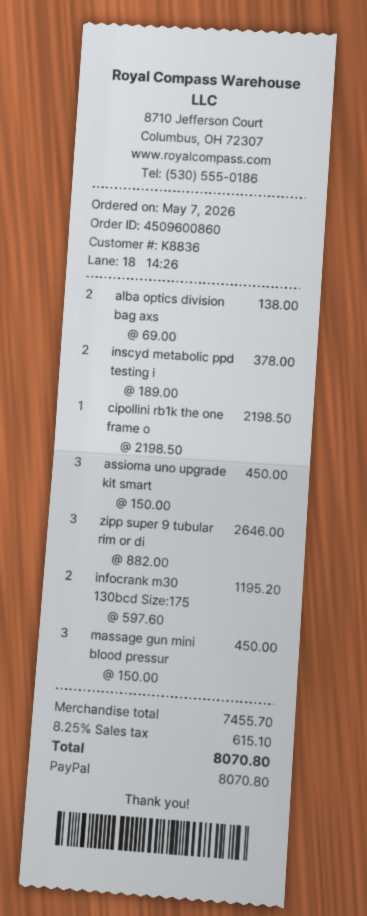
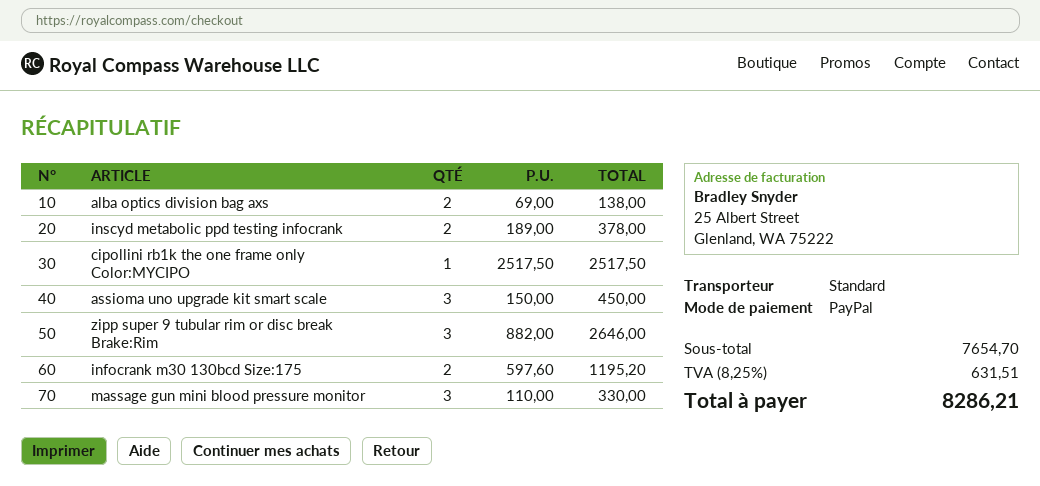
cipollini rb1k the one frame o: 1 x 2198.50 = 2198.50 -> 1 x 2517.50 = 2517.50
massage gun mini blood pressur: 3 x 150.00 = 450.00 -> 3 x 110.00 = 330.00
subtotal: 7455.70 -> 7654.70
tax: 8.25% = 615.10 -> 8.25% = 631.51
total: 8070.80 -> 8286.21

